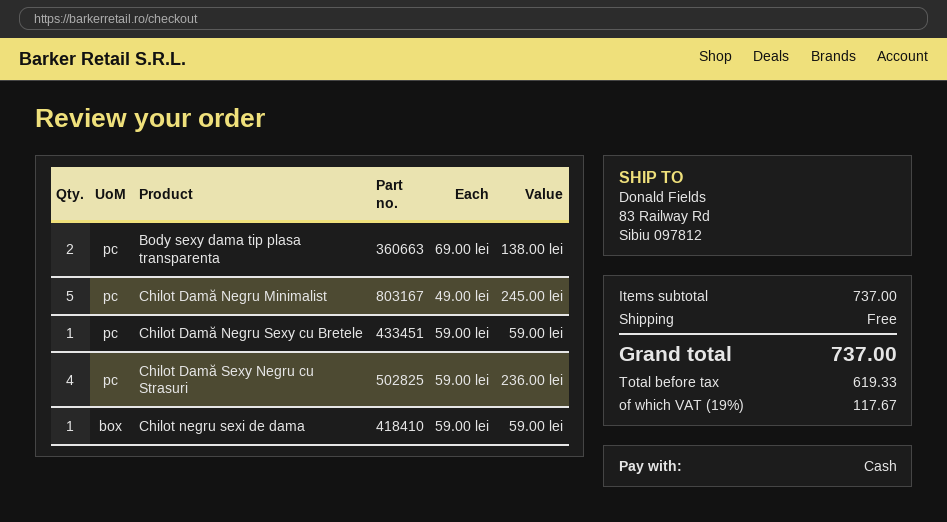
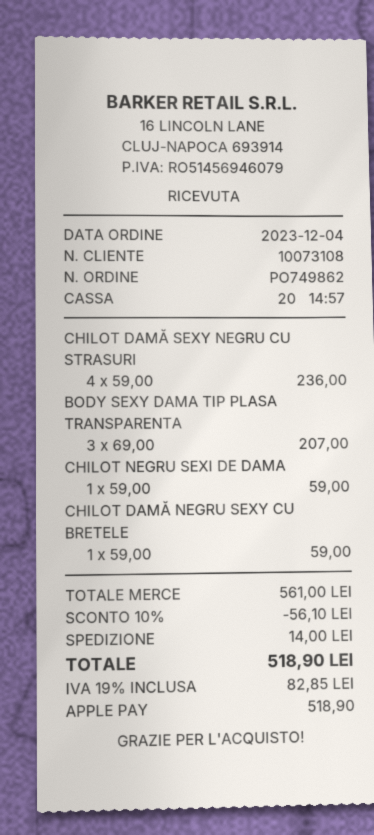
payment method: cash -> Apple Pay
Body sexy dama tip plasa transparenta: 2 x 69.00 = 138.00 -> 3 x 69.00 = 207.00
Chilot Damă Negru Minimalist: 5 x 49.00 = 245.00 -> none
subtotal: 737.00 -> 561.00
discount: none -> 10% = 56.10
shipping: 0.00 -> 14.00
tax: 19% = 117.67 -> 19% = 82.85
total: 737.00 -> 518.90

